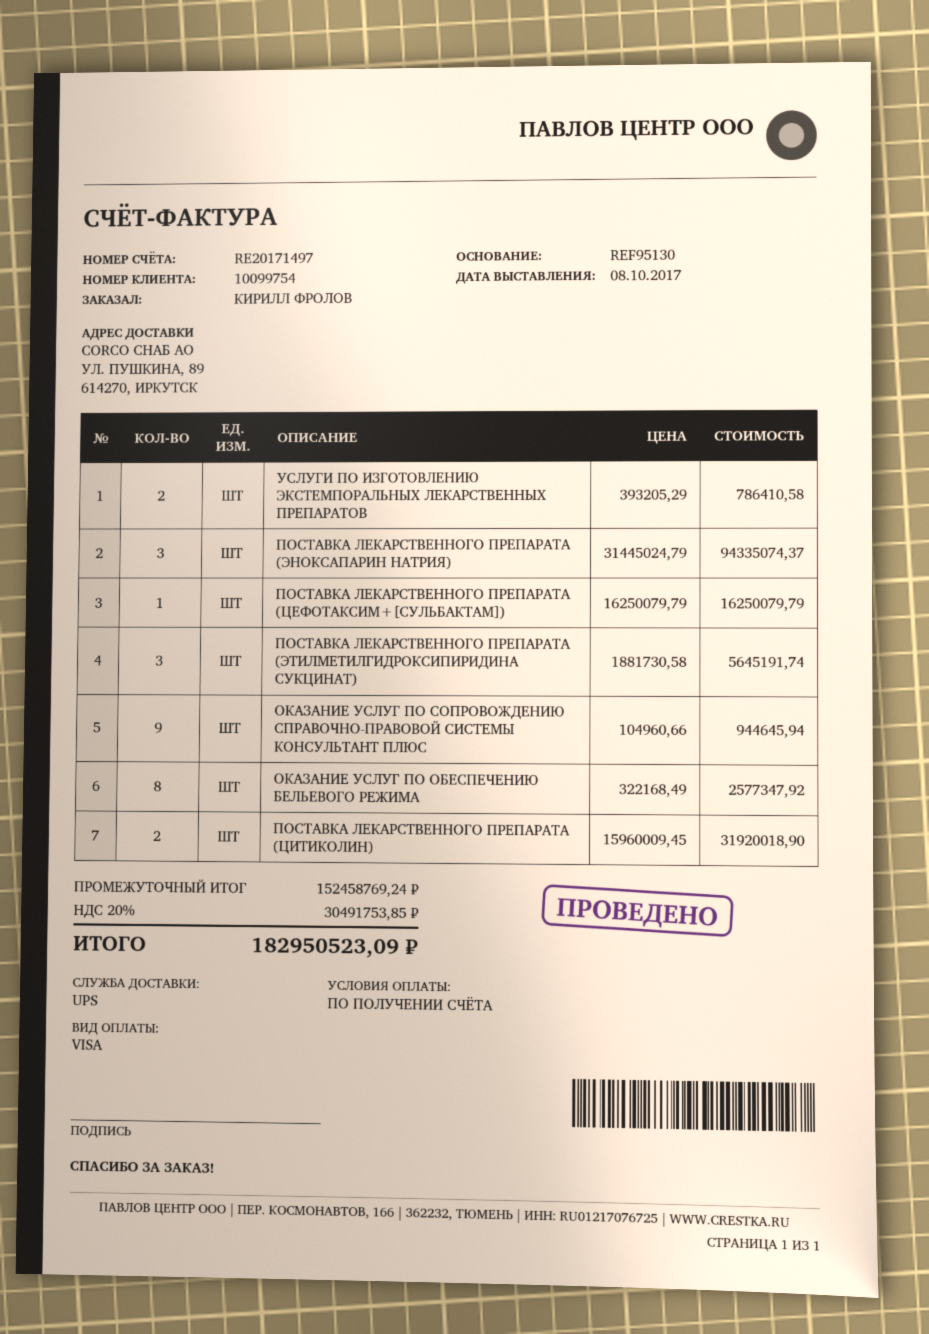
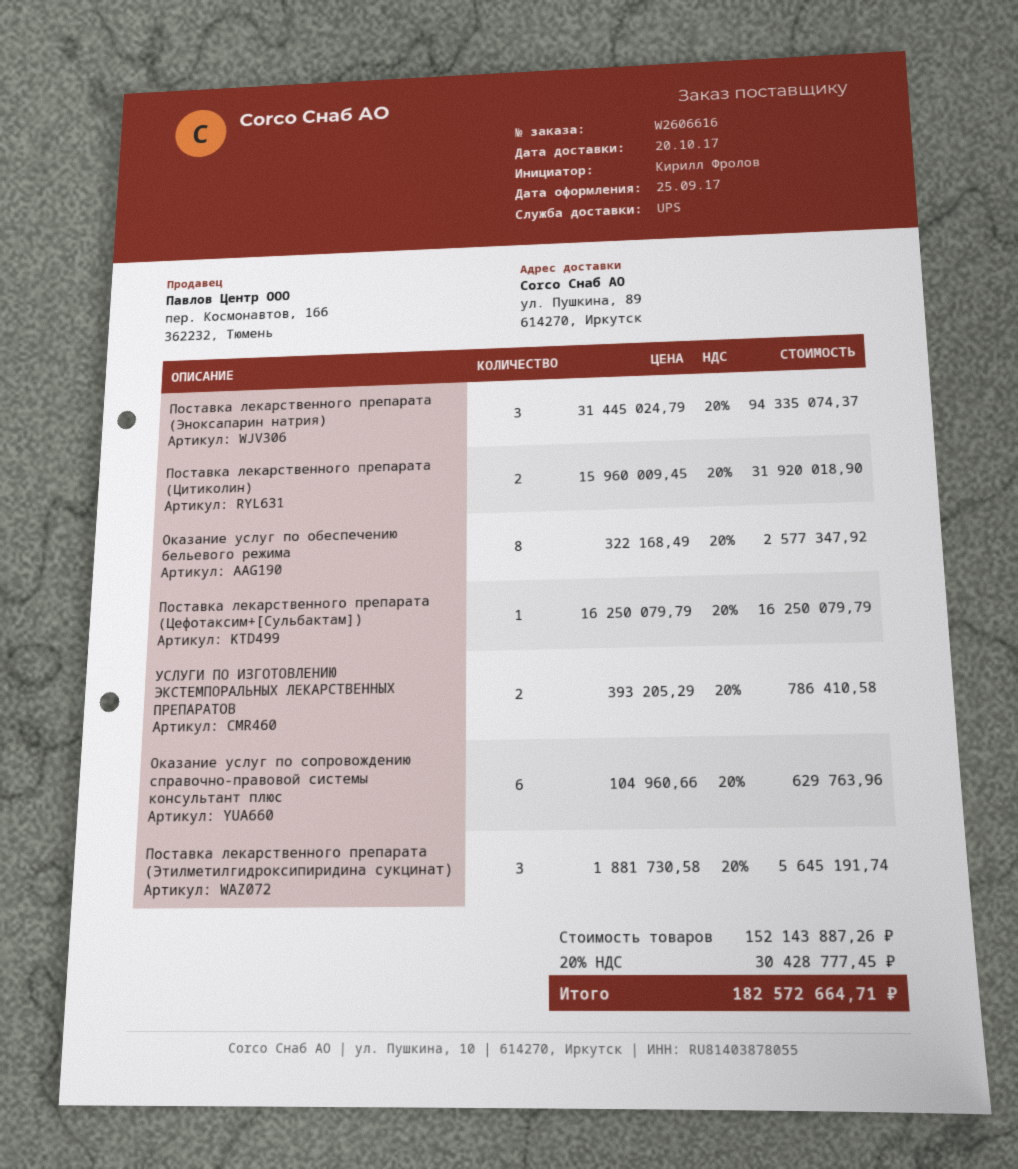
ОКАЗАНИЕ УСЛУГ ПО СОПРОВОЖДЕНИЮ СПРАВОЧНО-ПРАВОВОЙ СИСТЕМЫ КОНСУЛЬТАНТ ПЛЮС: 9 x 104960.66 = 944645.94 -> 6 x 104960.66 = 629763.96
subtotal: 152458769.24 -> 152143887.26
tax: 20% = 30491753.85 -> 20% = 30428777.45
total: 182950523.09 -> 182572664.71

